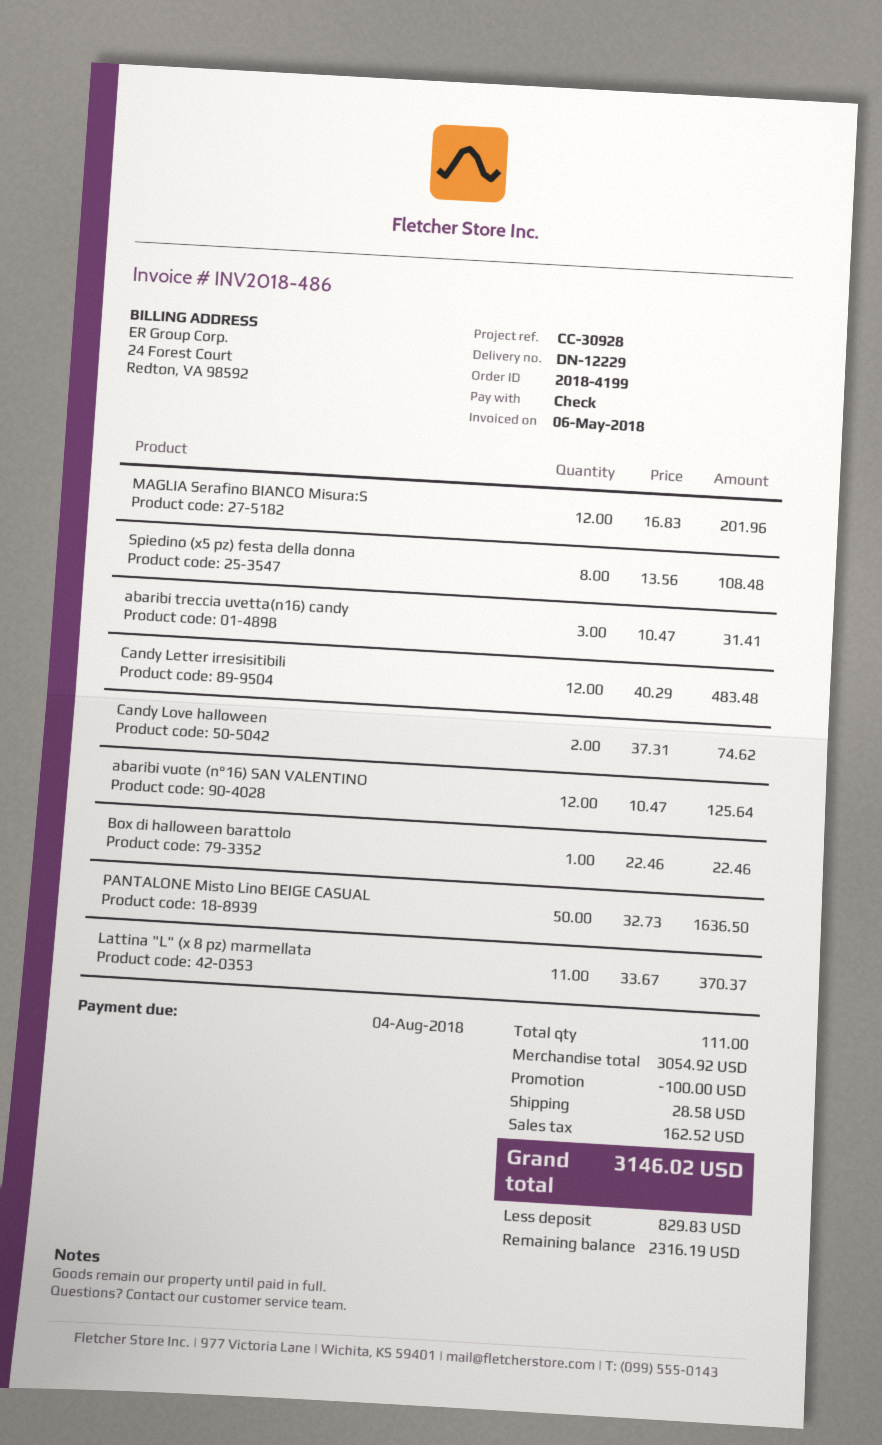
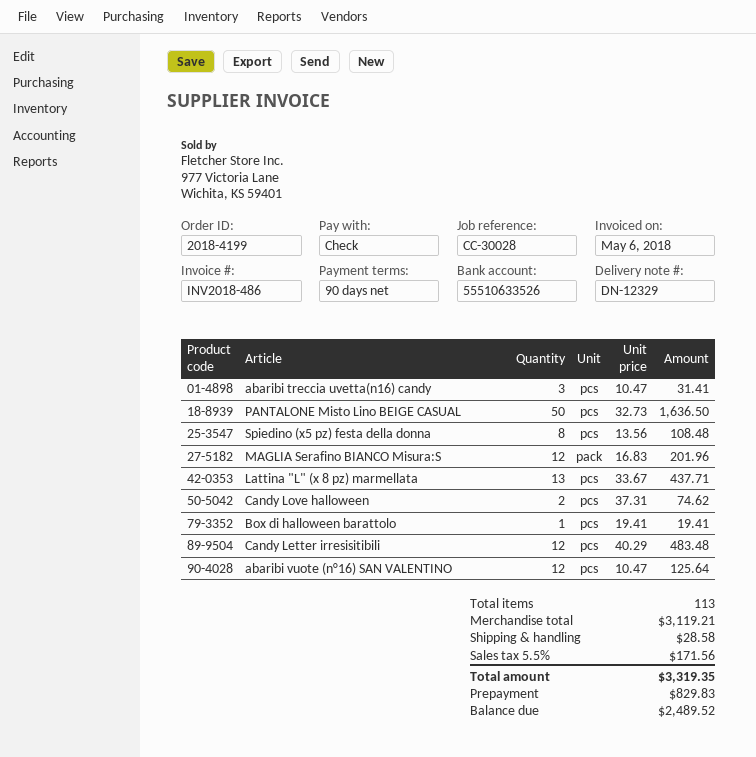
delivery note number: DN-12229 -> DN-12329
reference: CC-30928 -> CC-30028
Box di halloween barattolo: 1 x 22.46 = 22.46 -> 1 x 19.41 = 19.41
Lattina "L" (x 8 pz) marmellata: 11 x 33.67 = 370.37 -> 13 x 33.67 = 437.71
total quantity: 111 -> 113
subtotal: 3054.92 -> 3119.21
discount: 100.00 -> none
tax: 162.52 -> 171.56
total: 3146.02 -> 3319.35
balance: 2316.19 -> 2489.52

